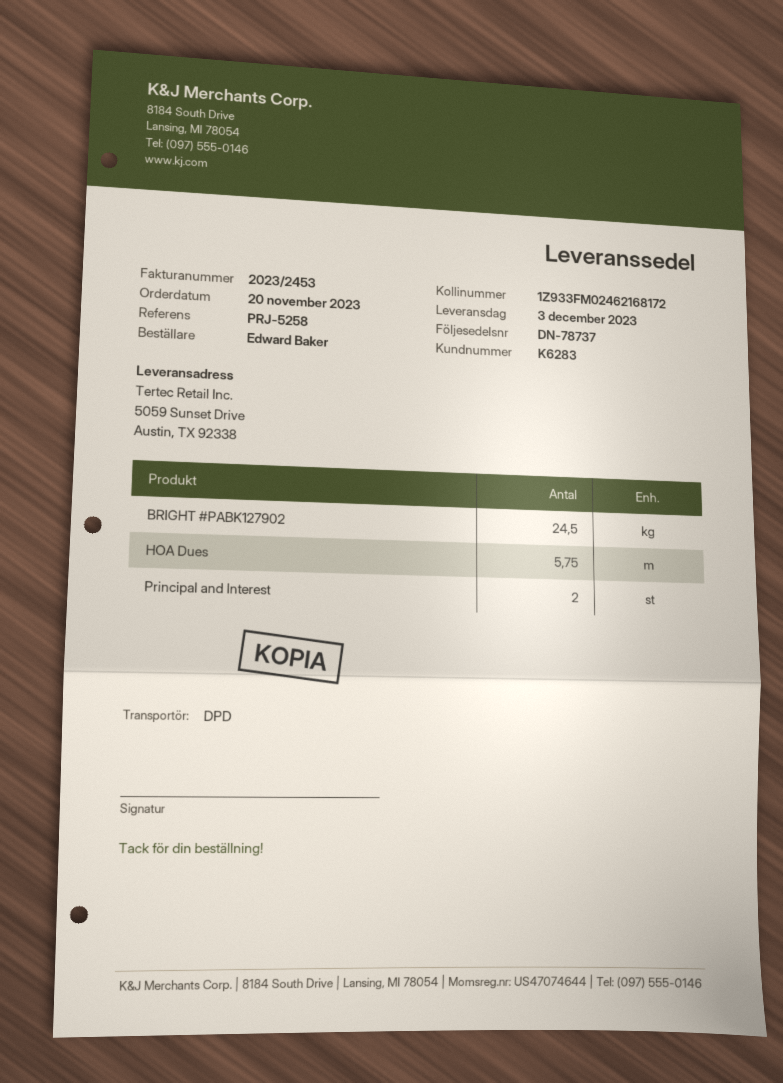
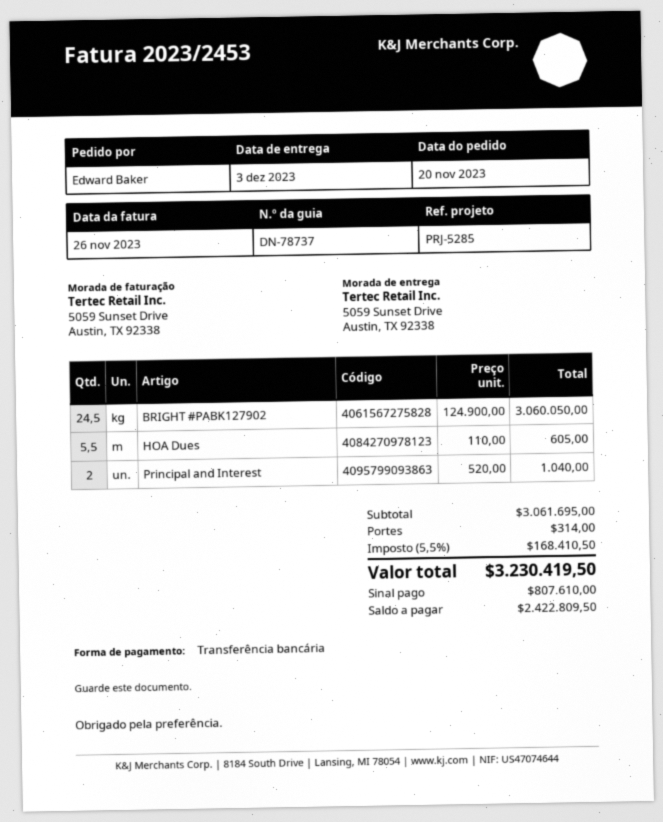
reference: PRJ-5258 -> PRJ-5285
HOA Dues: 5.75 -> 5.5

